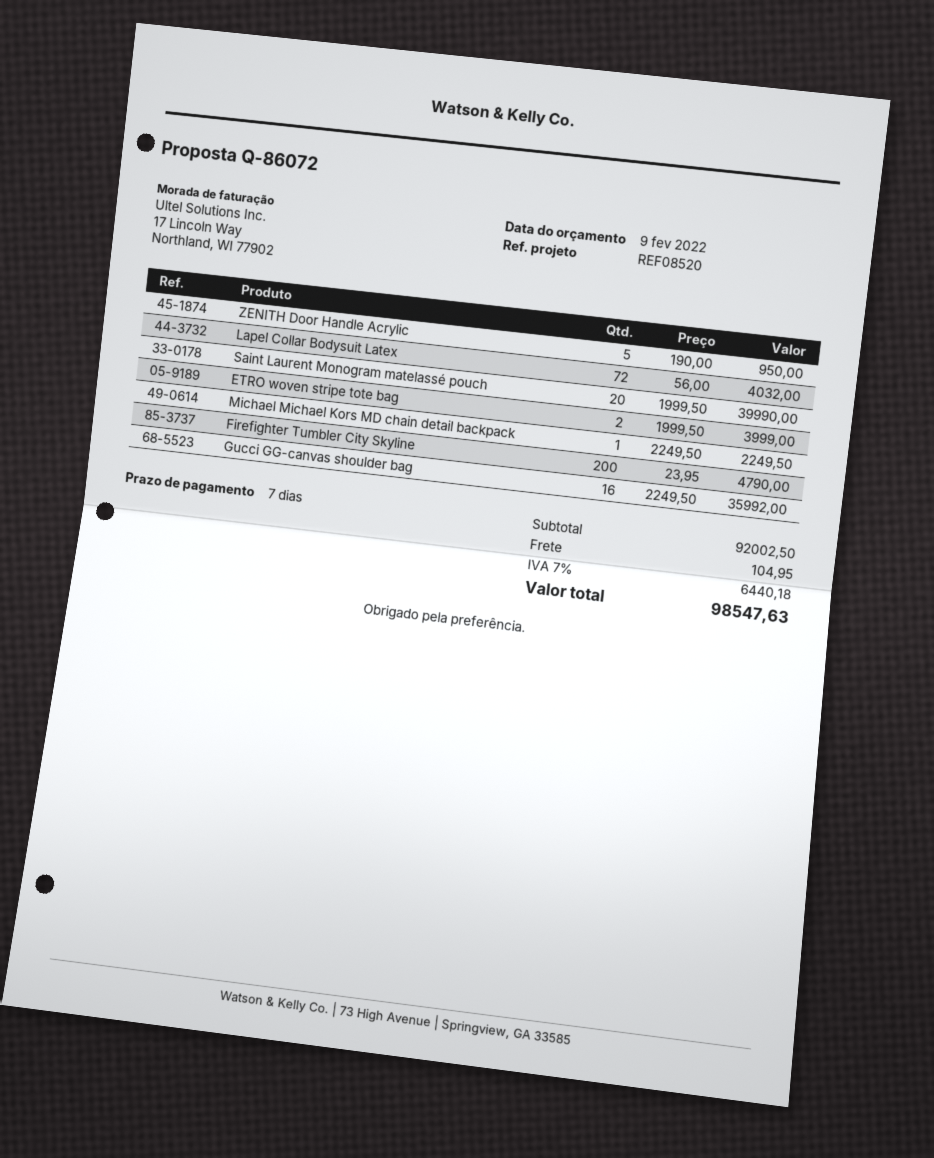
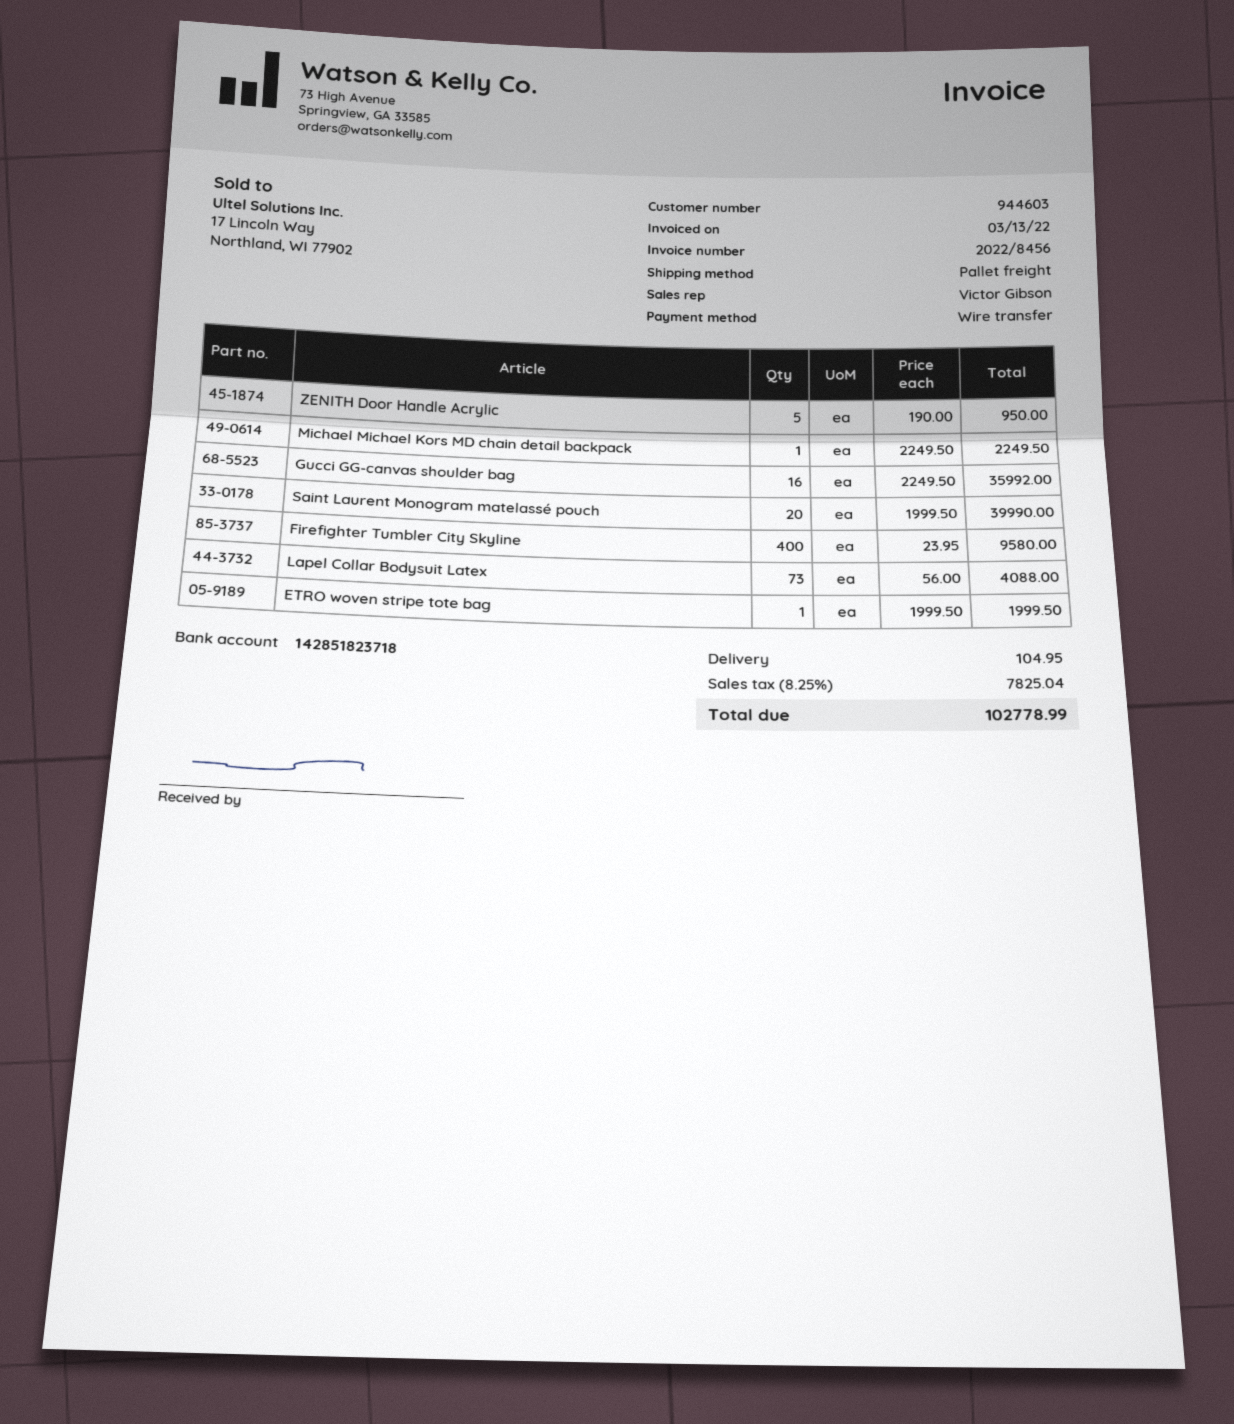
Lapel Collar Bodysuit Latex: 72 x 56.00 = 4032.00 -> 73 x 56.00 = 4088.00
ETRO woven stripe tote bag: 2 x 1999.50 = 3999.00 -> 1 x 1999.50 = 1999.50
Firefighter Tumbler City Skyline: 200 x 23.95 = 4790.00 -> 400 x 23.95 = 9580.00
tax: 7% = 6440.18 -> 8.25% = 7825.04
total: 98547.63 -> 102778.99

